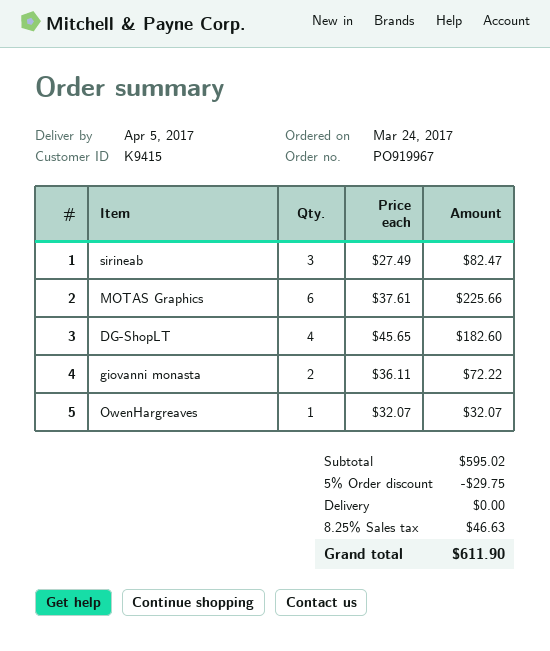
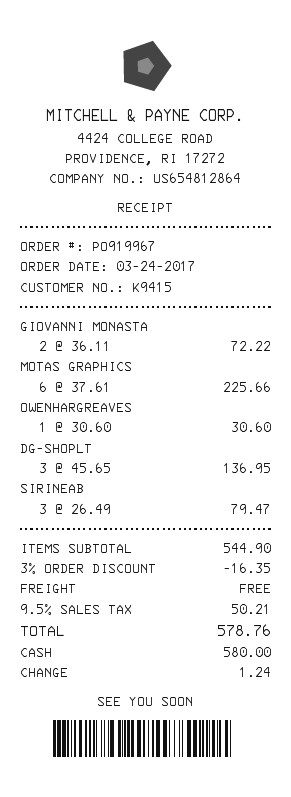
sirineab: 3 x 27.49 = 82.47 -> 3 x 26.49 = 79.47
DG-ShopLT: 4 x 45.65 = 182.60 -> 3 x 45.65 = 136.95
OwenHargreaves: 1 x 32.07 = 32.07 -> 1 x 30.60 = 30.60
subtotal: 595.02 -> 544.90
discount: 5% = 29.75 -> 3% = 16.35
tax: 8.25% = 46.63 -> 9.5% = 50.21
total: 611.90 -> 578.76

